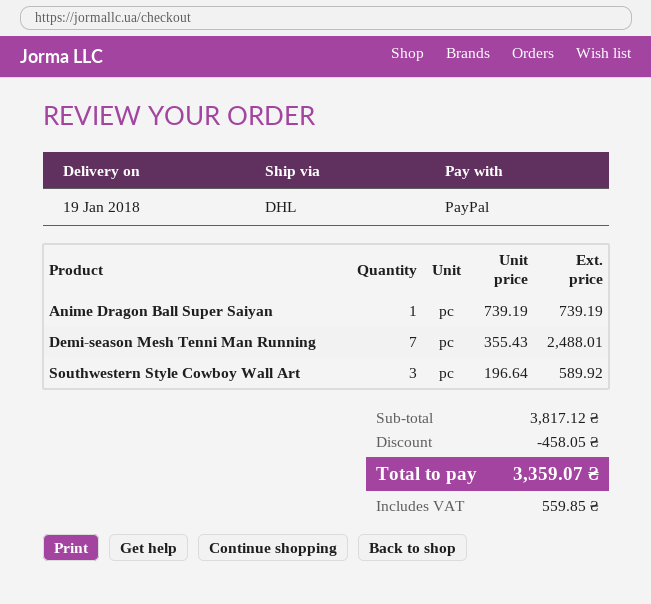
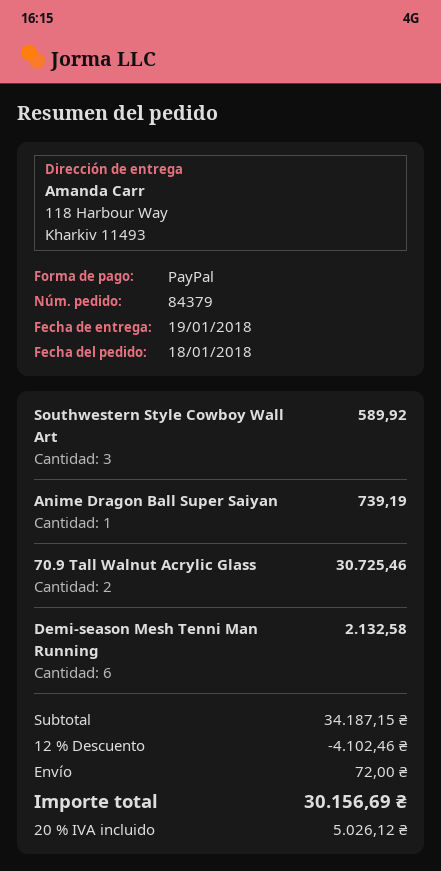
Demi-season Mesh Tenni Man Running: 7 for 2488.01 -> 6 for 2132.58
70.9 Tall Walnut Acrylic Glass: none -> 2 for 30725.46
subtotal: 3817.12 -> 34187.15
discount: 458.05 -> 4102.46
shipping: none -> 72.00
tax: 559.85 -> 5026.12
total: 3359.07 -> 30156.69

